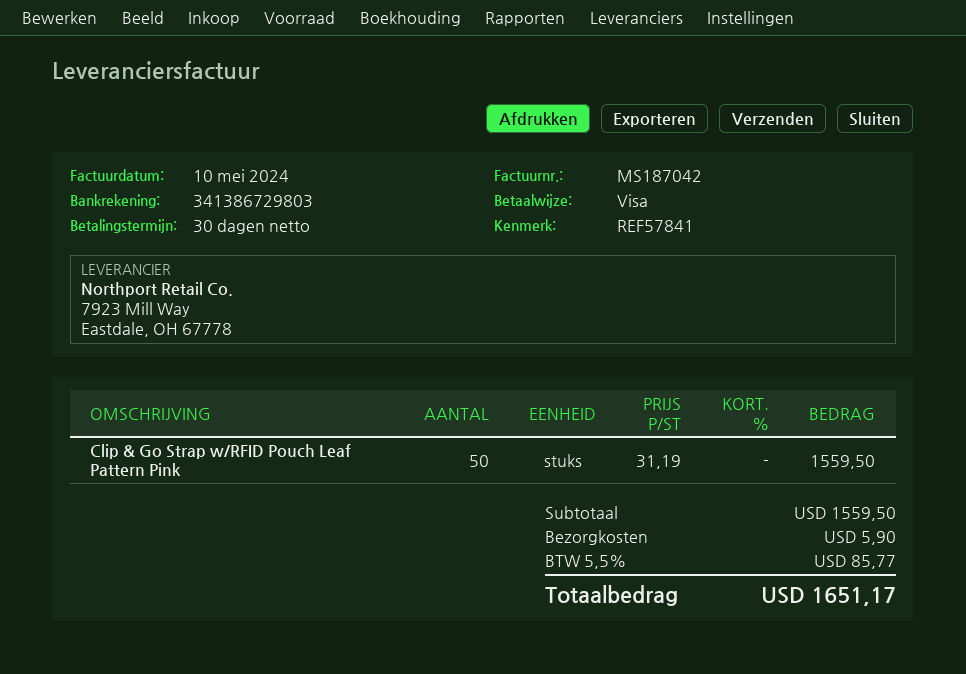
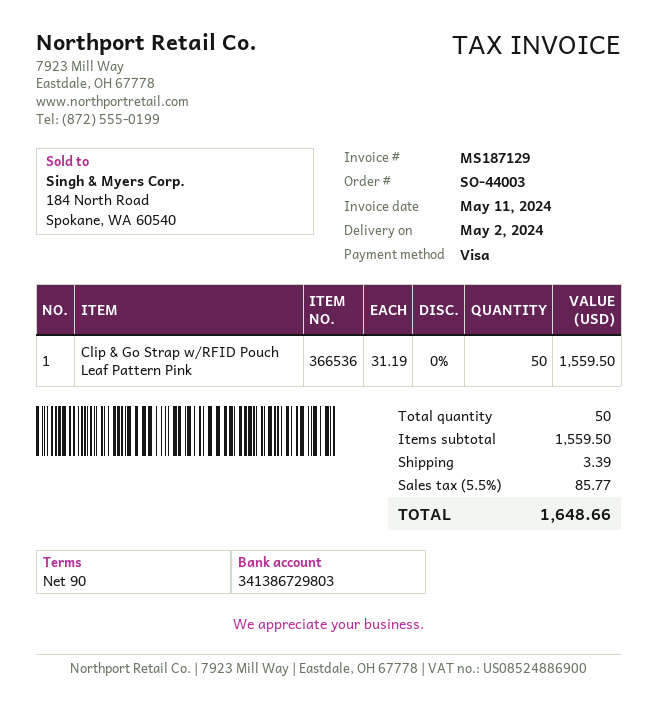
invoice number: MS187042 -> MS187129
invoice date: 2024-05-10 -> 2024-05-11
payment terms: 30 days -> 90 days
shipping: 5.90 -> 3.39
total: 1651.17 -> 1648.66

